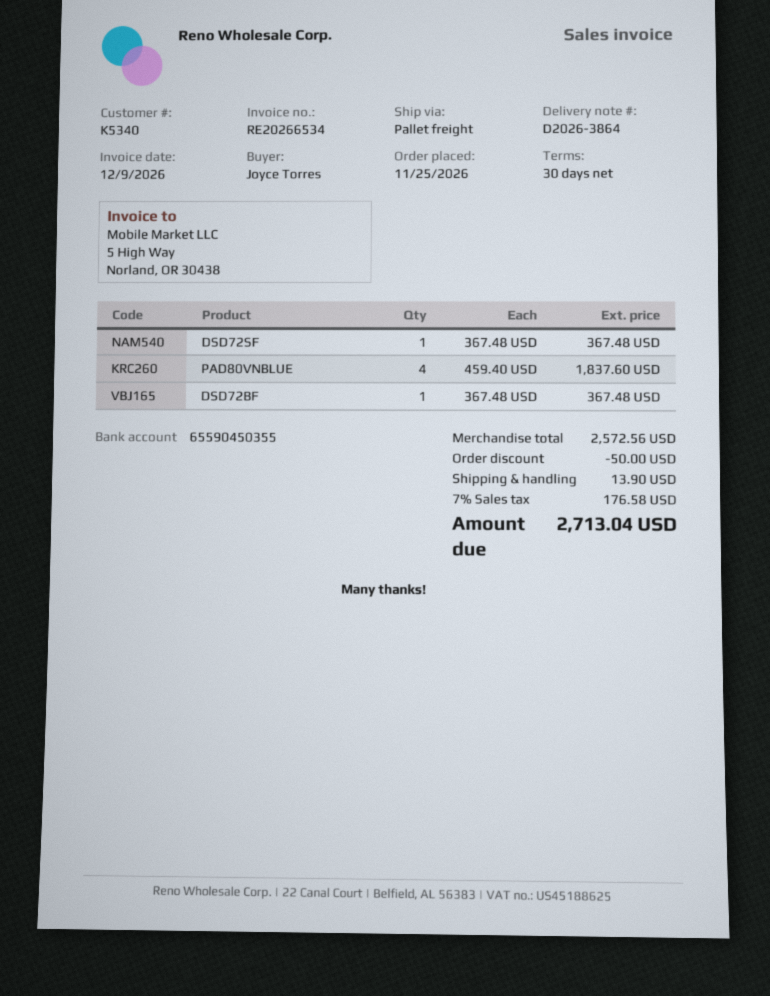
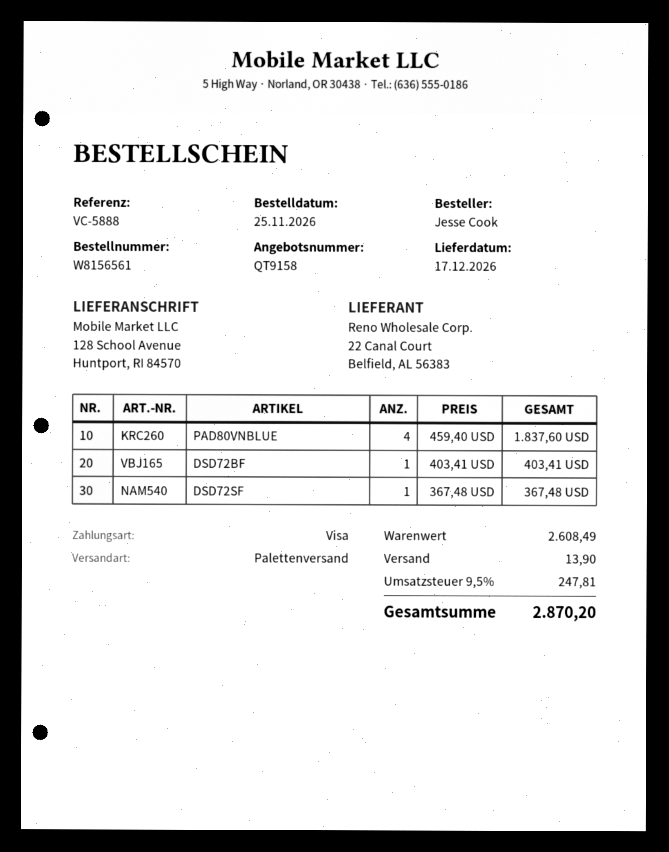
ordered by: Joyce Torres -> Jesse Cook
DSD72BF: 1 x 367.48 = 367.48 -> 1 x 403.41 = 403.41
subtotal: 2572.56 -> 2608.49
discount: 50.00 -> none
tax: 7% = 176.58 -> 9.5% = 247.81
total: 2713.04 -> 2870.20

